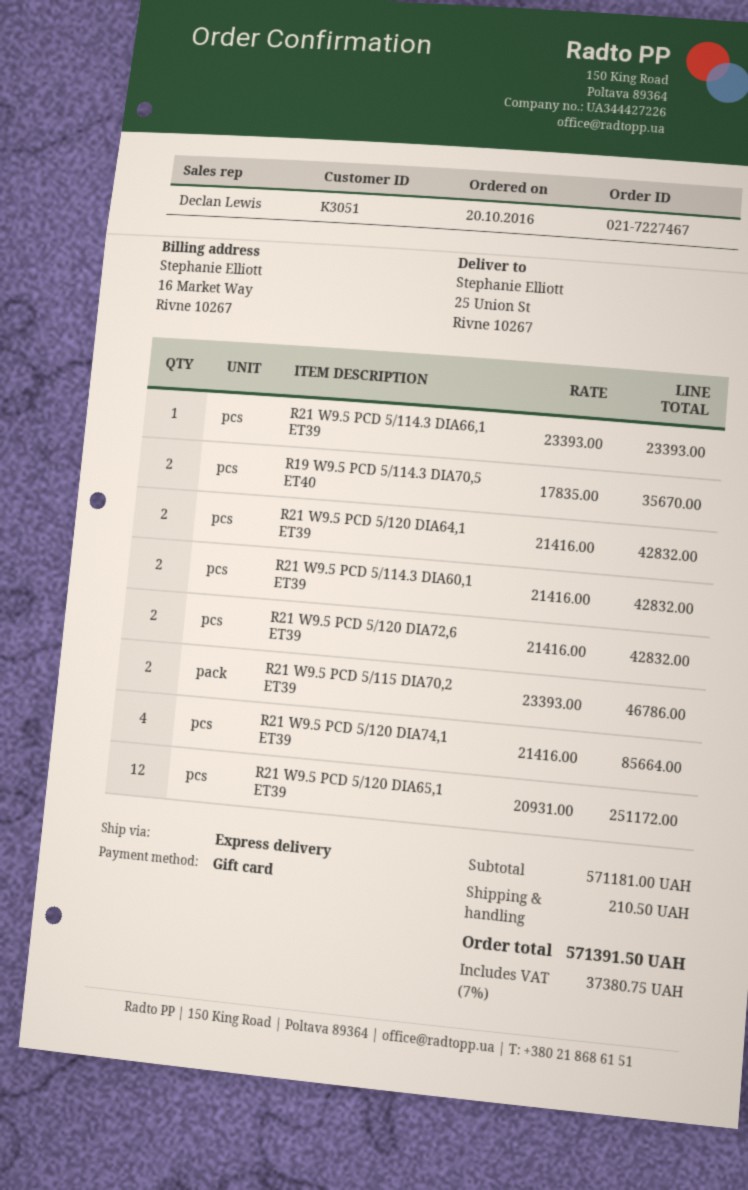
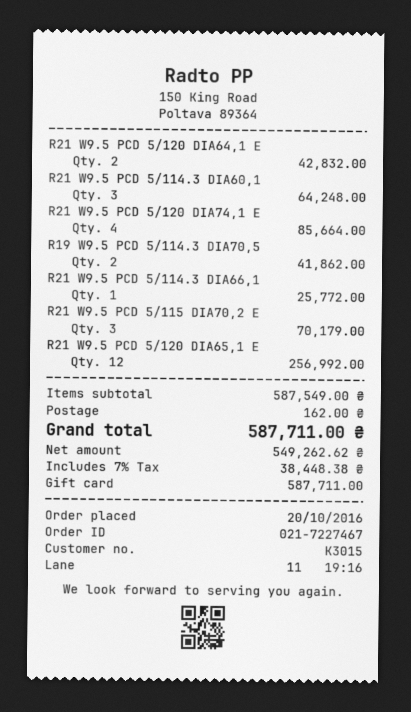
customer number: K3051 -> K3015
R21 W9.5 PCD 5/114.3 DIA66,1 ET39: 1 for 23393.00 -> 1 for 25772.00
R19 W9.5 PCD 5/114.3 DIA70,5 ET40: 2 for 35670.00 -> 2 for 41862.00
R21 W9.5 PCD 5/114.3 DIA60,1 ET39: 2 for 42832.00 -> 3 for 64248.00
R21 W9.5 PCD 5/120 DIA72,6 ET39: 2 for 42832.00 -> none
R21 W9.5 PCD 5/115 DIA70,2 ET39: 2 for 46786.00 -> 3 for 70179.00
R21 W9.5 PCD 5/120 DIA65,1 ET39: 12 for 251172.00 -> 12 for 256992.00
subtotal: 571181.00 -> 587549.00
shipping: 210.50 -> 162.00
tax: 7% = 37380.75 -> 7% = 38448.38
total: 571391.50 -> 587711.00

